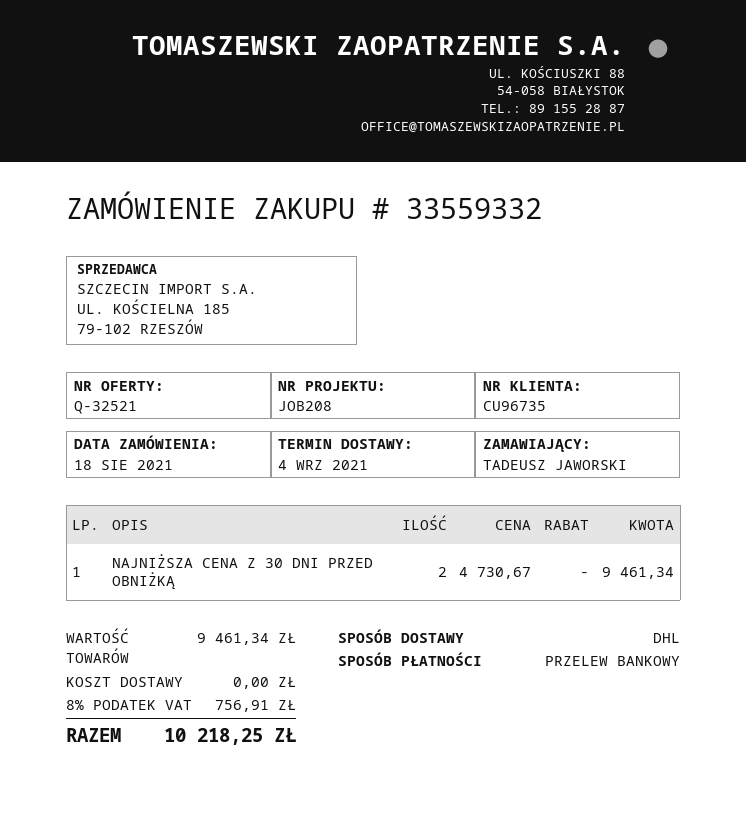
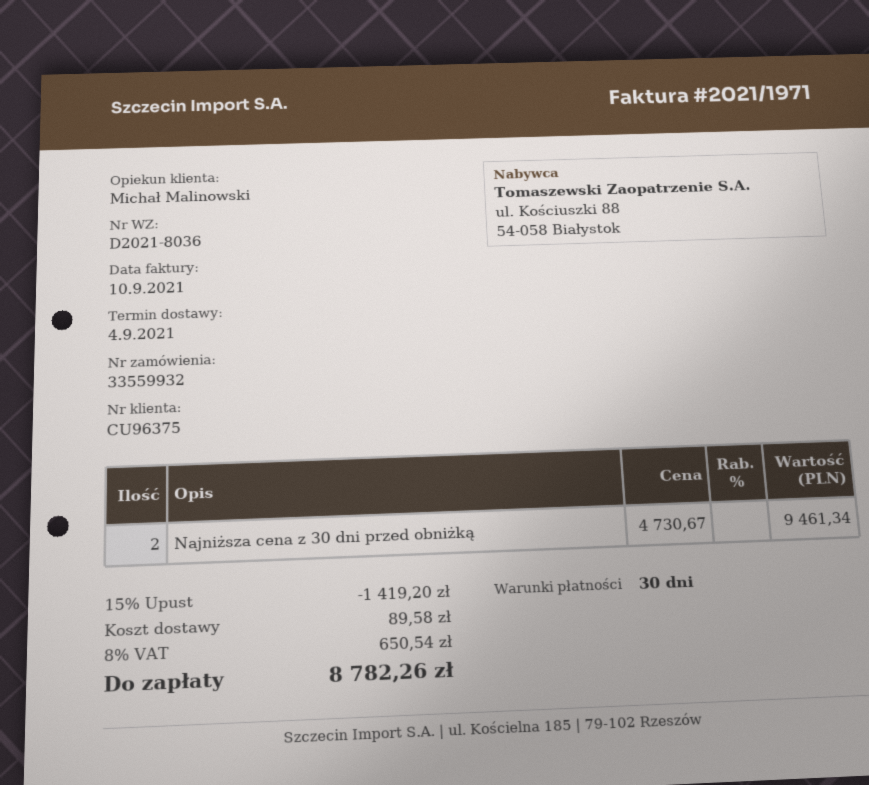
order number: 33559332 -> 33559932
customer number: CU96735 -> CU96375
discount: none -> 15% = 1419.20
shipping: 0.00 -> 89.58
tax: 8% = 756.91 -> 8% = 650.54
total: 10218.25 -> 8782.26

